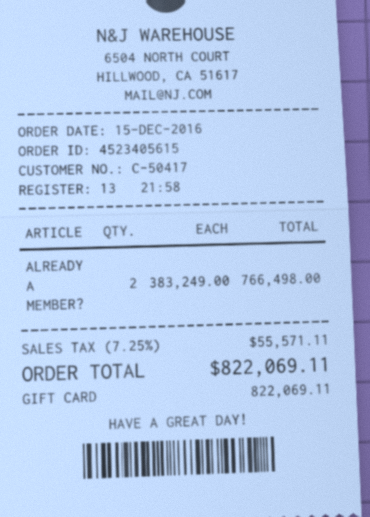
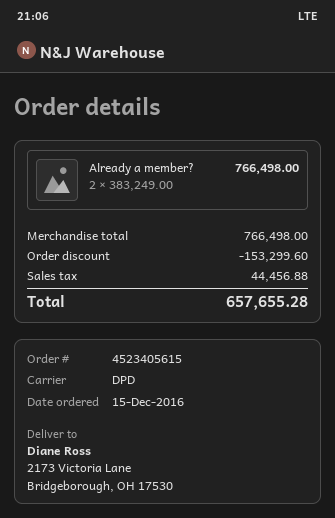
discount: none -> 153299.60
tax: 55571.11 -> 44456.88
total: 822069.11 -> 657655.28

